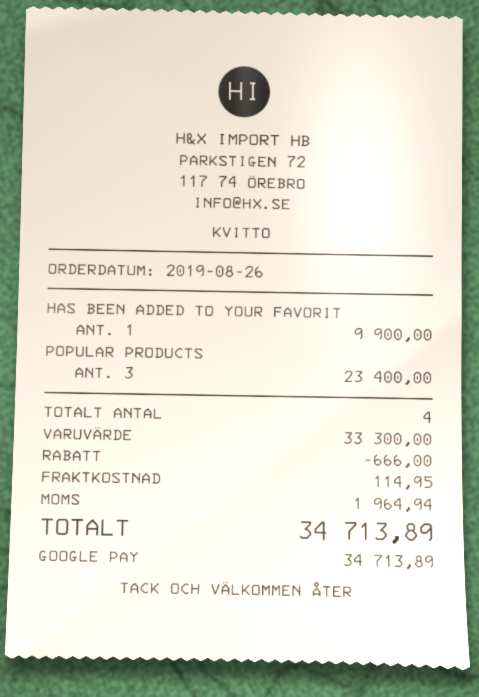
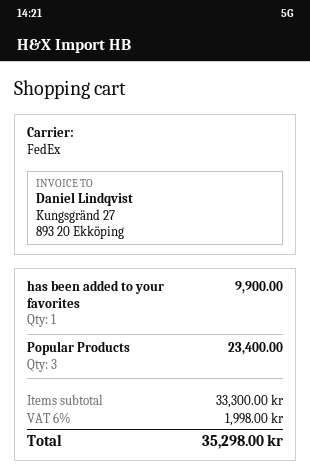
discount: 666.00 -> none
shipping: 114.95 -> none
tax: 1964.94 -> 1998.00
total: 34713.89 -> 35298.00

